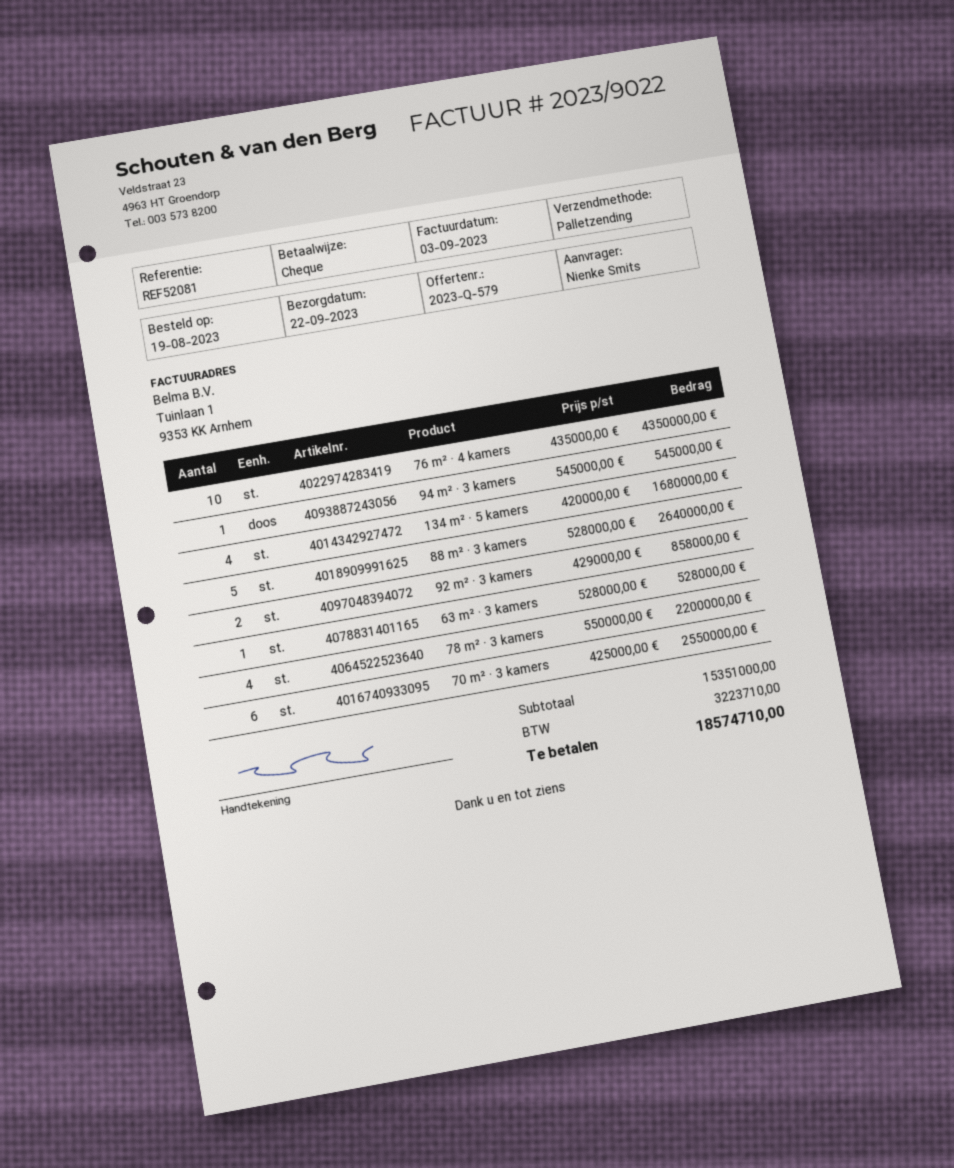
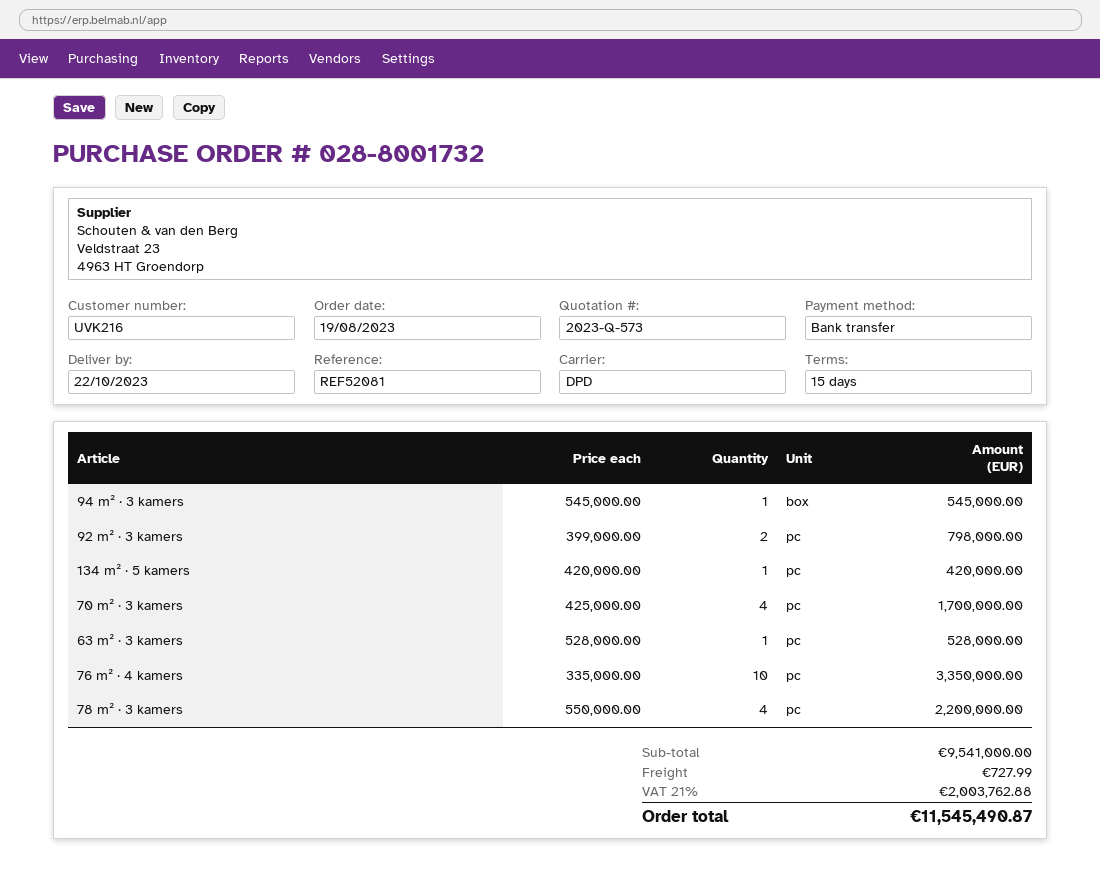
quote number: 2023-Q-579 -> 2023-Q-573
delivery date: 2023-09-22 -> 2023-10-22
payment method: cheque -> bank transfer
shipping method: pallet freight -> DPD
76 m² · 4 kamers: 10 x 435000.00 = 4350000.00 -> 10 x 335000.00 = 3350000.00
134 m² · 5 kamers: 4 x 420000.00 = 1680000.00 -> 1 x 420000.00 = 420000.00
88 m² · 3 kamers: 5 x 528000.00 = 2640000.00 -> none
92 m² · 3 kamers: 2 x 429000.00 = 858000.00 -> 2 x 399000.00 = 798000.00
70 m² · 3 kamers: 6 x 425000.00 = 2550000.00 -> 4 x 425000.00 = 1700000.00
subtotal: 15351000.00 -> 9541000.00
shipping: none -> 727.99
tax: 3223710.00 -> 2003762.88
total: 18574710.00 -> 11545490.87

